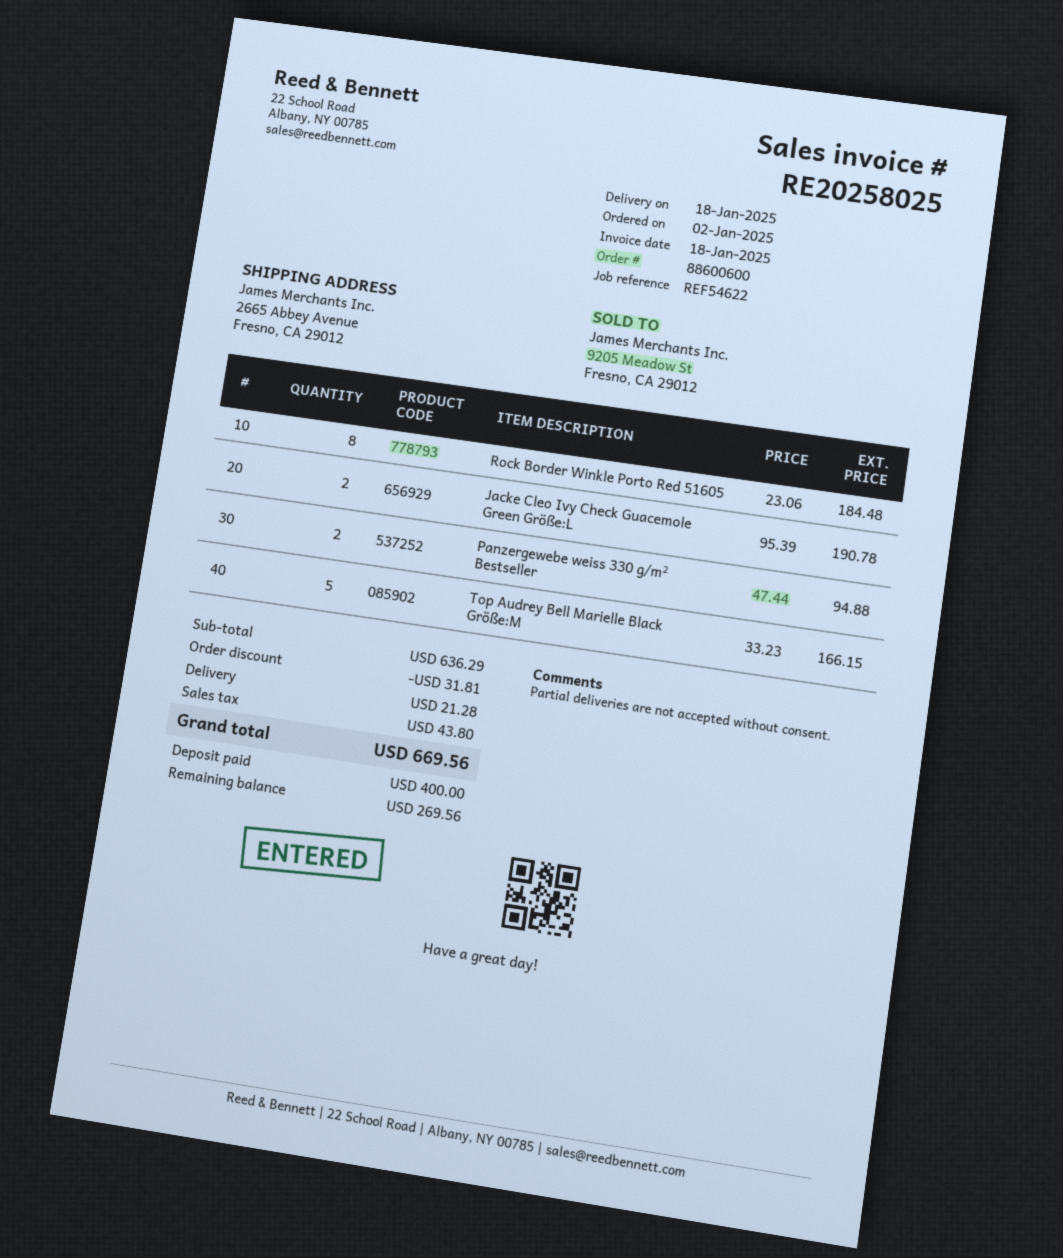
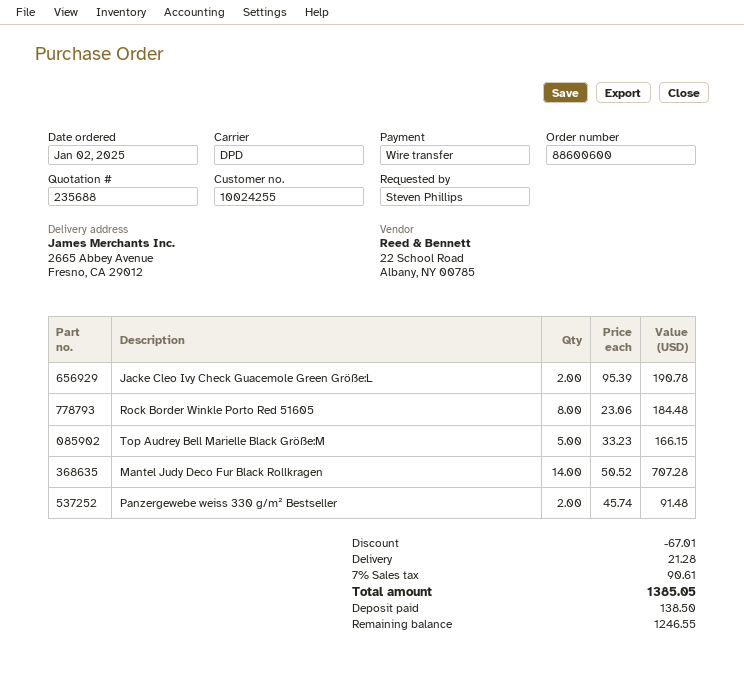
Panzergewebe weiss 330 g/m² Bestseller: 2 x 47.44 = 94.88 -> 2 x 45.74 = 91.48
Mantel Judy Deco Fur Black Rollkragen: none -> 14 x 50.52 = 707.28
discount: 31.81 -> 67.01
tax: 43.80 -> 90.61
total: 669.56 -> 1385.05
deposit: 400.00 -> 138.50
balance: 269.56 -> 1246.55

